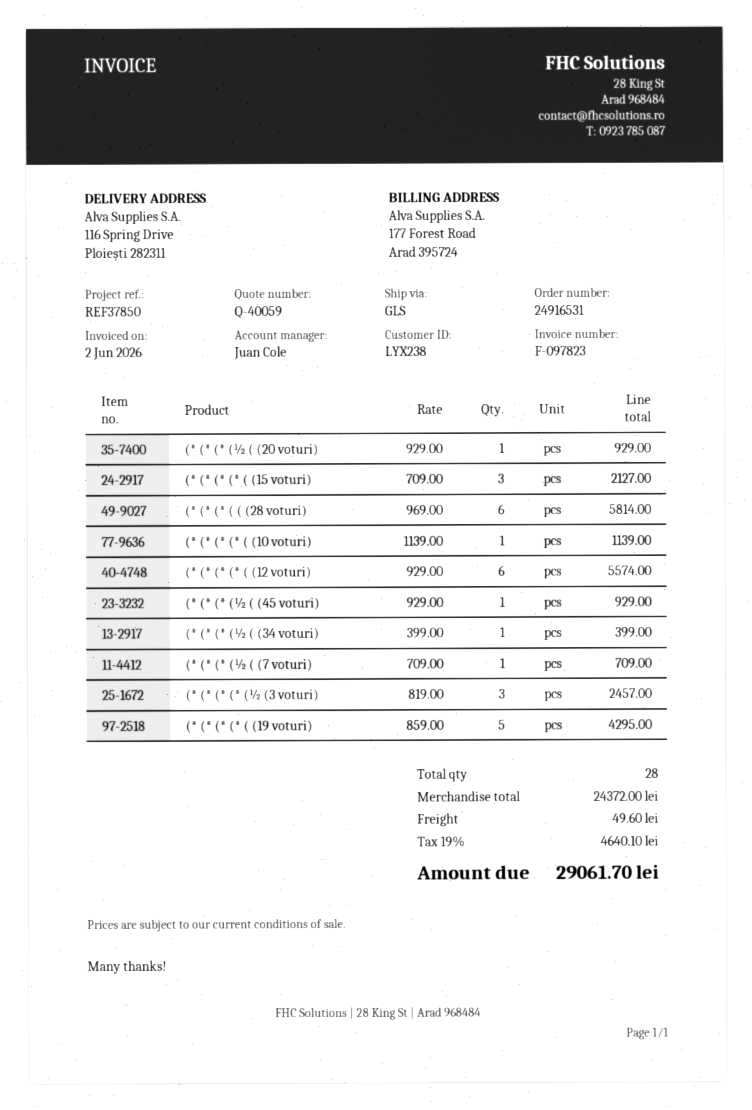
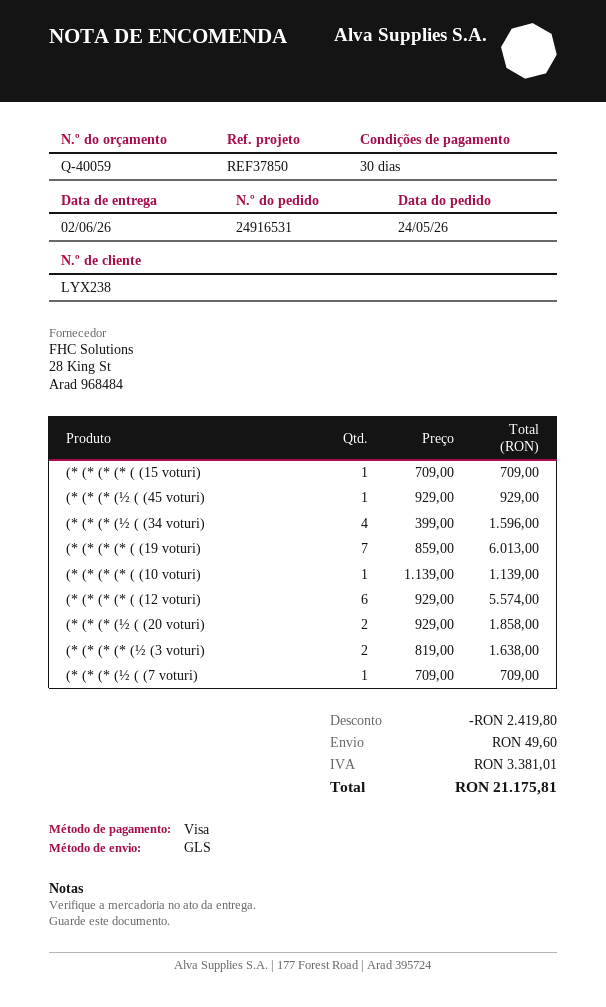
(* (* (* (½ ( (20 voturi): 1 x 929.00 = 929.00 -> 2 x 929.00 = 1858.00
(* (* (* (* ( (15 voturi): 3 x 709.00 = 2127.00 -> 1 x 709.00 = 709.00
(* (* (* ( ( (28 voturi): 6 x 969.00 = 5814.00 -> none
(* (* (* (½ ( (34 voturi): 1 x 399.00 = 399.00 -> 4 x 399.00 = 1596.00
(* (* (* (* (½ (3 voturi): 3 x 819.00 = 2457.00 -> 2 x 819.00 = 1638.00
(* (* (* (* ( (19 voturi): 5 x 859.00 = 4295.00 -> 7 x 859.00 = 6013.00
discount: none -> 2419.80
tax: 4640.10 -> 3381.01
total: 29061.70 -> 21175.81

